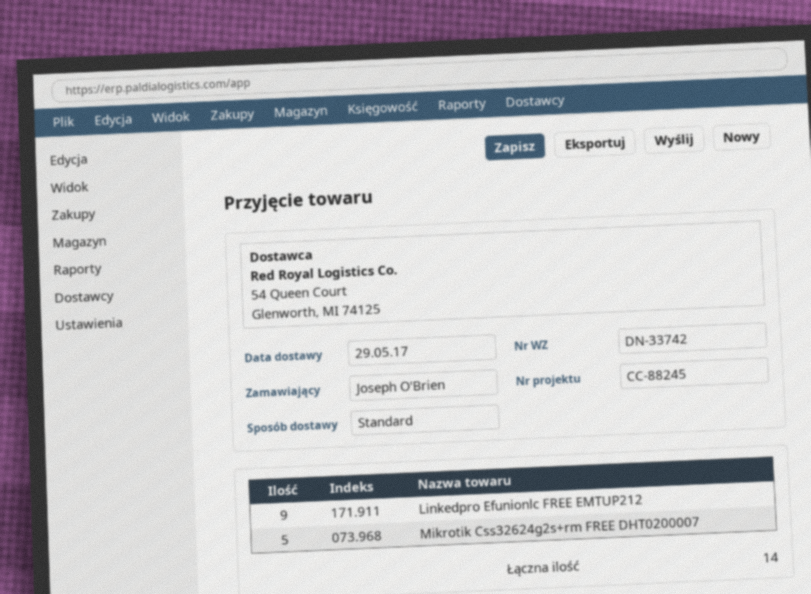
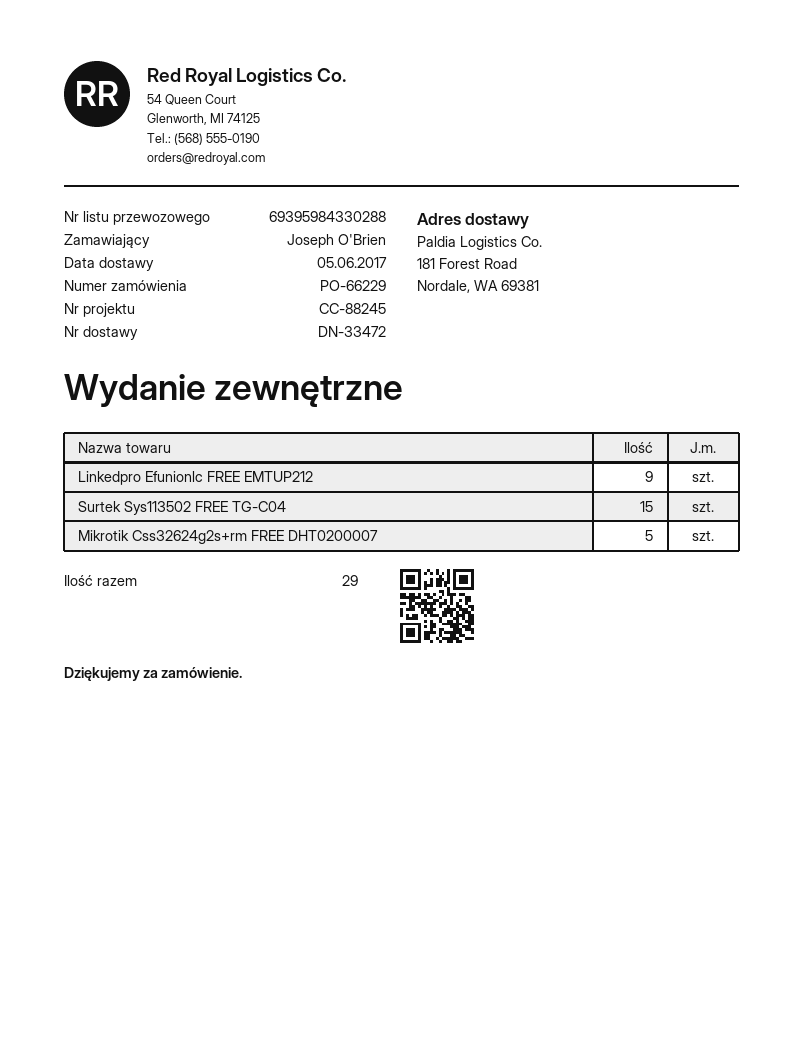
delivery note number: DN-33742 -> DN-33472
delivery date: 2017-05-29 -> 2017-06-05
Surtek Sys113502 FREE TG-C04: none -> 15
total quantity: 14 -> 29

